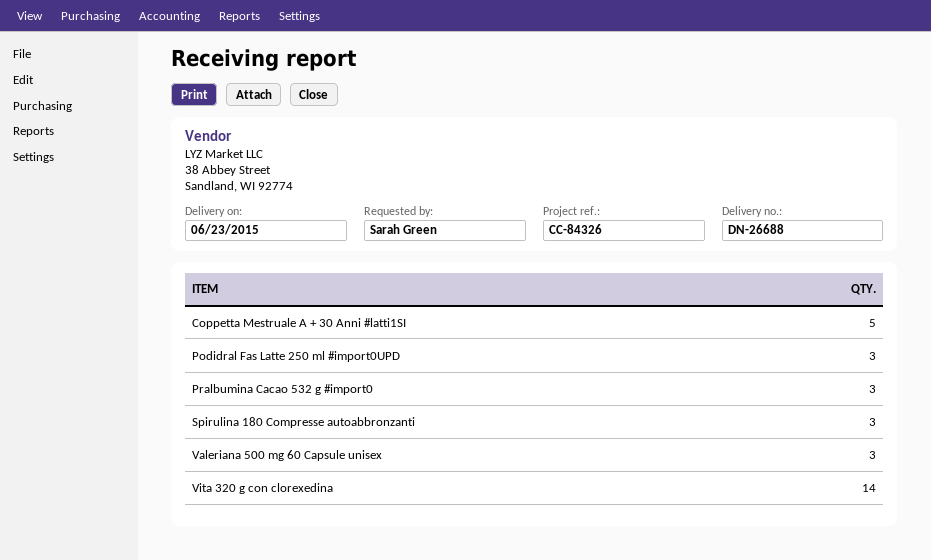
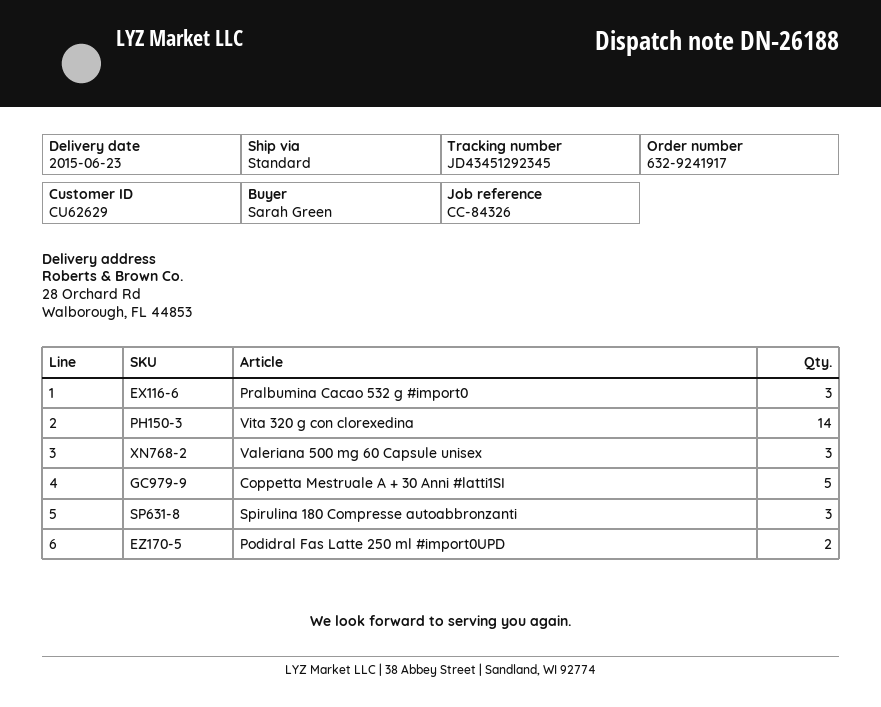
delivery note number: DN-26688 -> DN-26188
Podidral Fas Latte 250 ml #import0UPD: 3 -> 2

